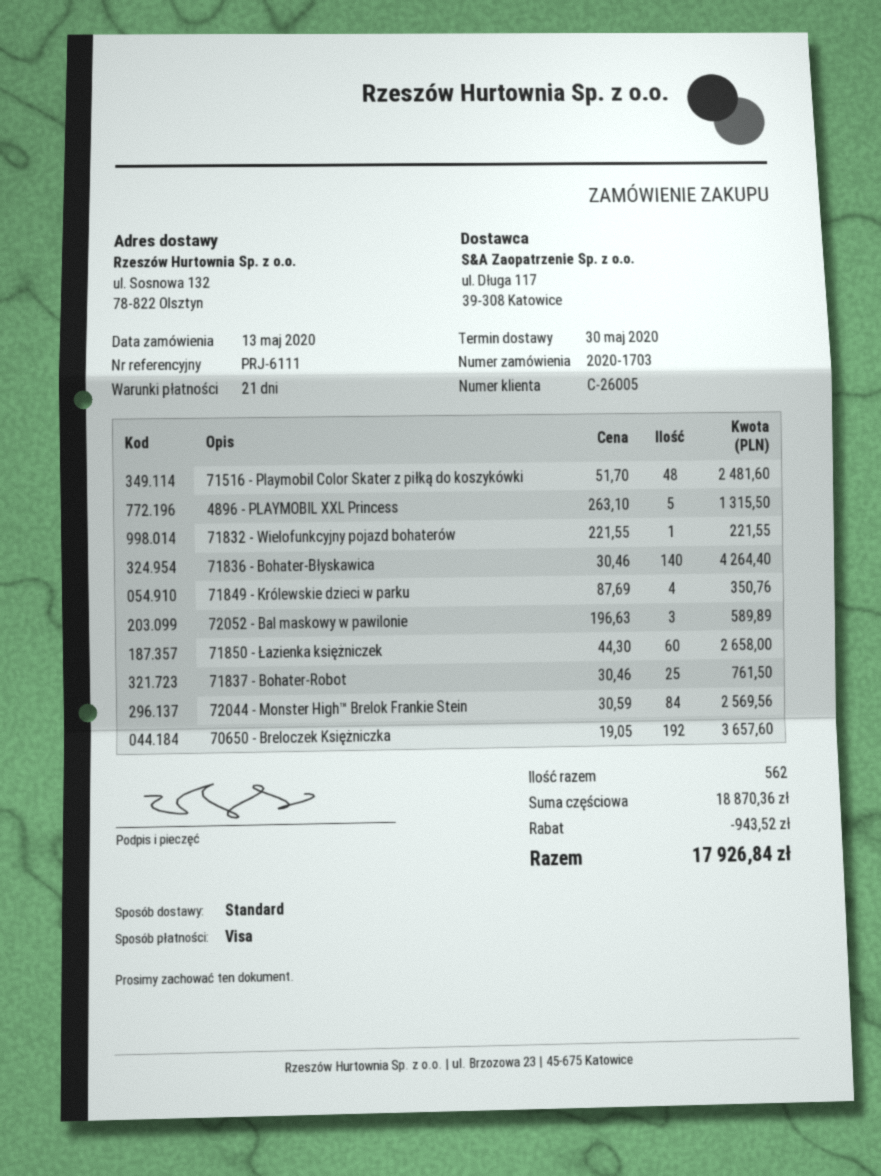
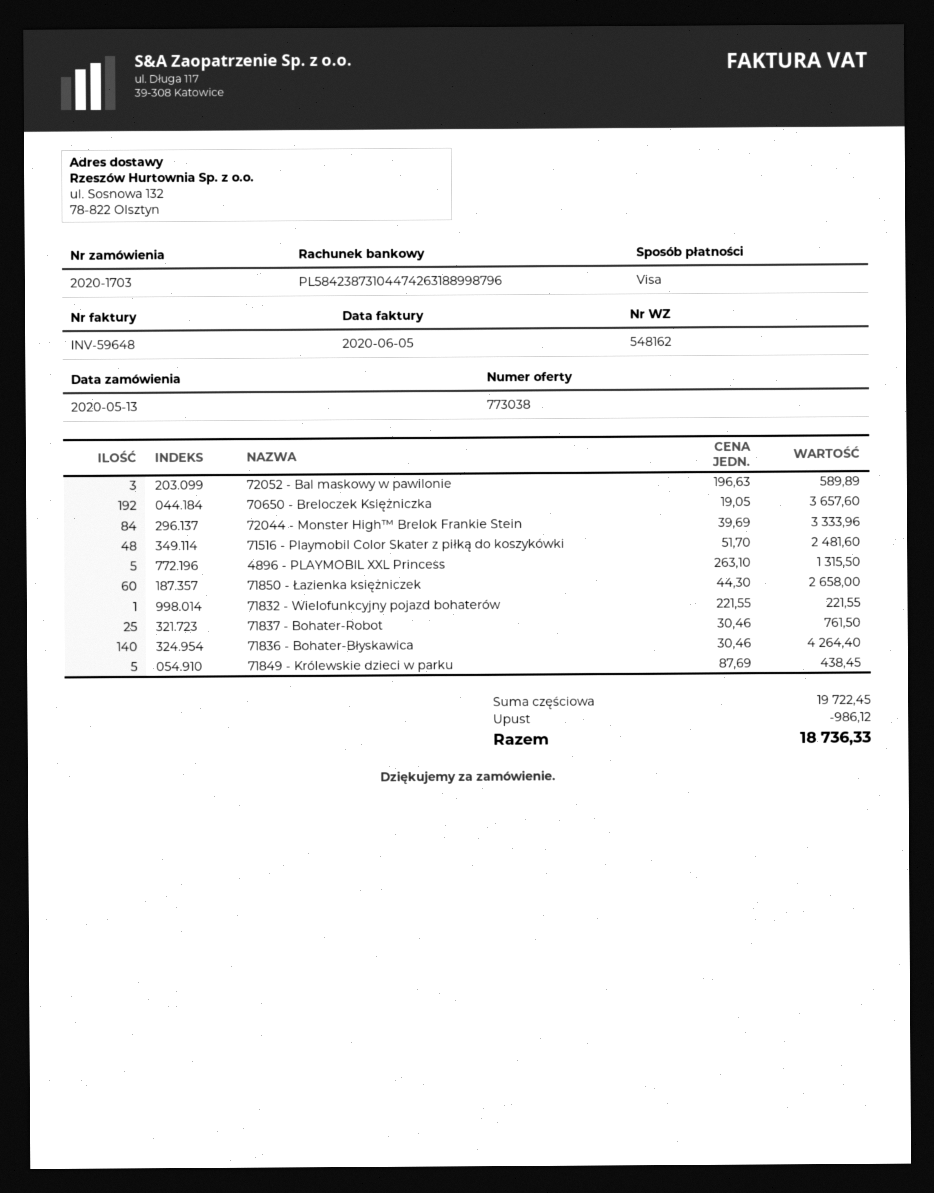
71849 - Królewskie dzieci w parku: 4 x 87.69 = 350.76 -> 5 x 87.69 = 438.45
72044 - Monster High™ Brelok Frankie Stein: 84 x 30.59 = 2569.56 -> 84 x 39.69 = 3333.96
subtotal: 18870.36 -> 19722.45
discount: 943.52 -> 986.12
total: 17926.84 -> 18736.33

